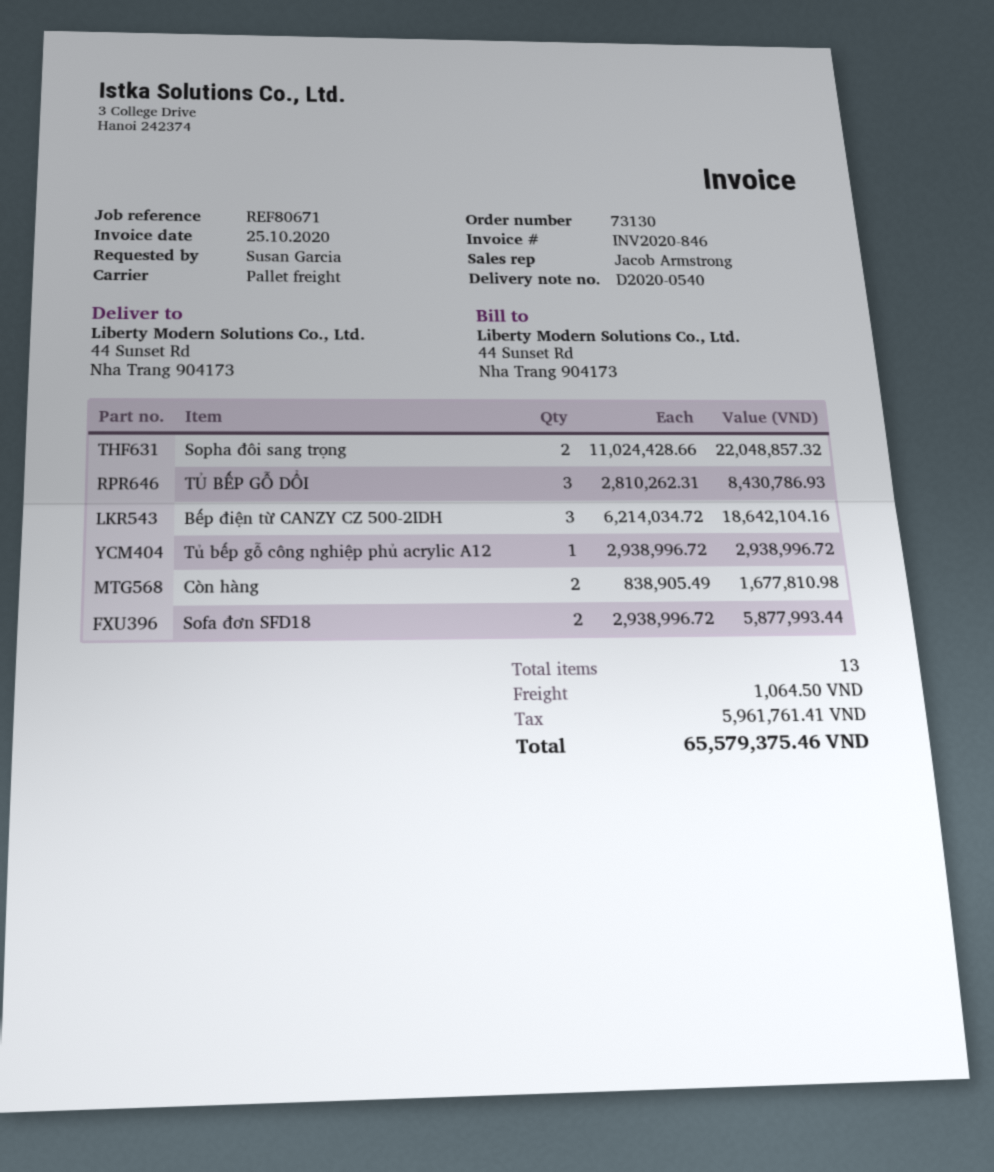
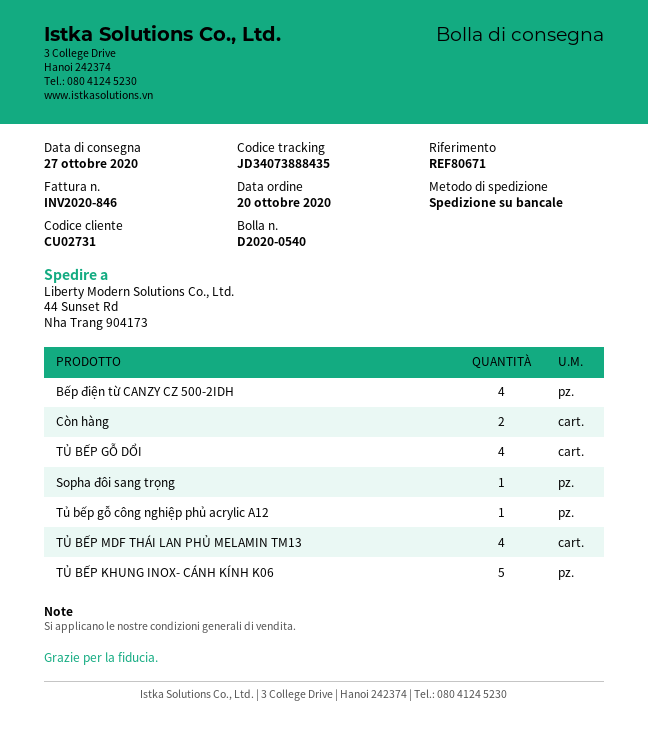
Sopha đôi sang trọng: 2 -> 1
TỦ BẾP GỖ DỔI: 3 -> 4
Bếp điện từ CANZY CZ 500-2IDH: 3 -> 4
Sofa đơn SFD18: 2 -> none
TỦ BẾP MDF THÁI LAN PHỦ MELAMIN TM13: none -> 4
TỦ BẾP KHUNG INOX- CÁNH KÍNH K06: none -> 5

